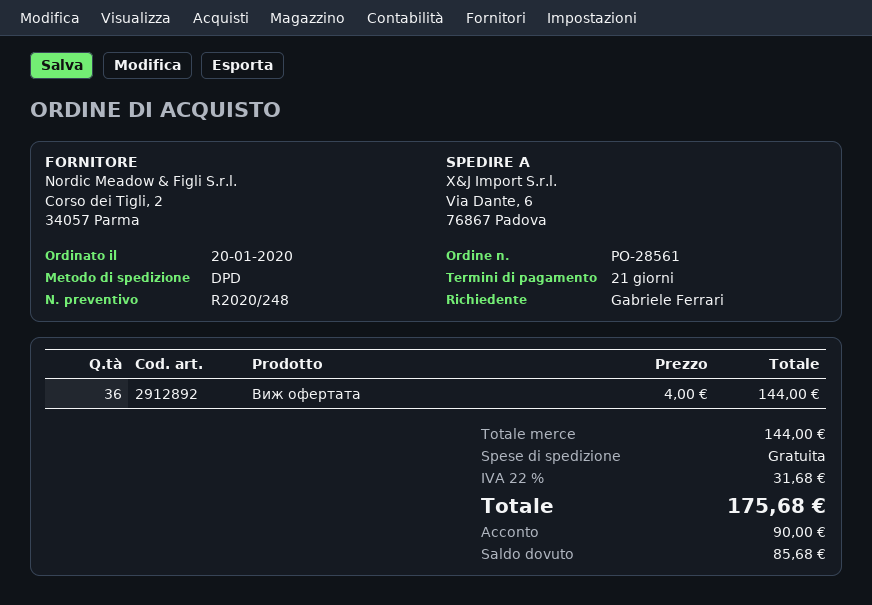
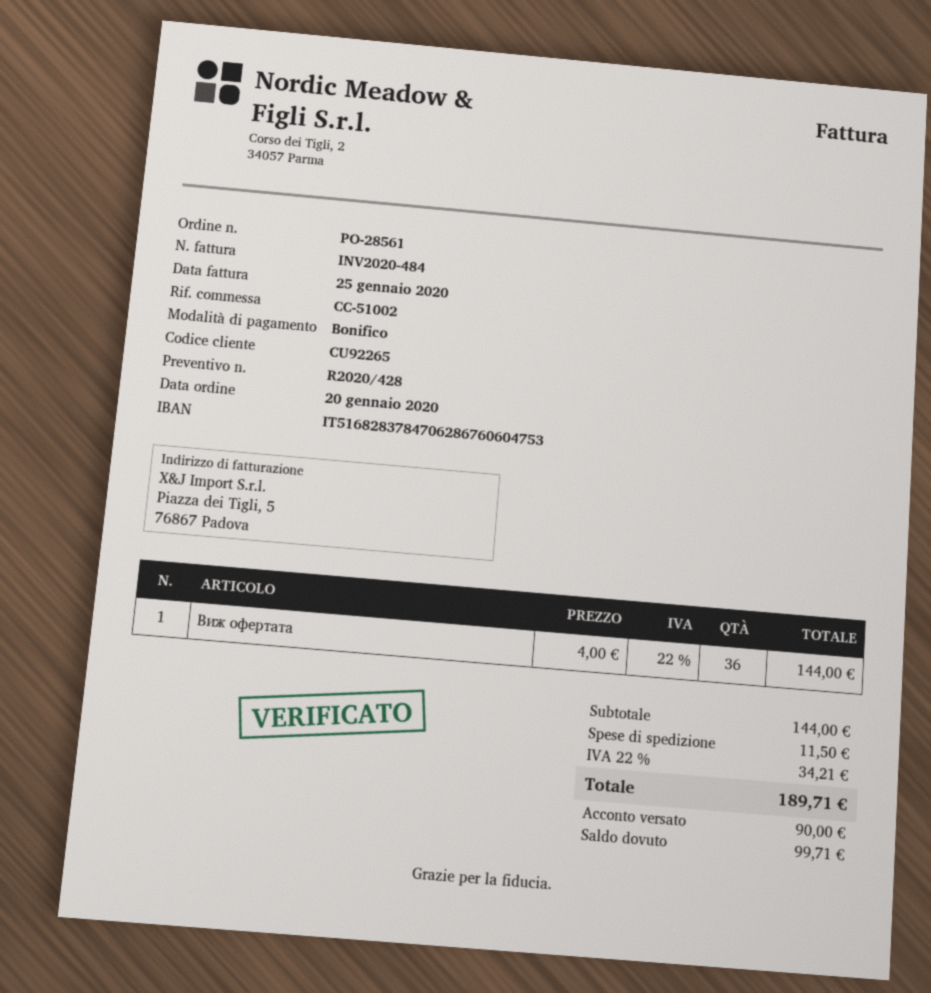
quote number: R2020/248 -> R2020/428
shipping: 0.00 -> 11.50
tax: 22% = 31.68 -> 22% = 34.21
total: 175.68 -> 189.71
balance: 85.68 -> 99.71

